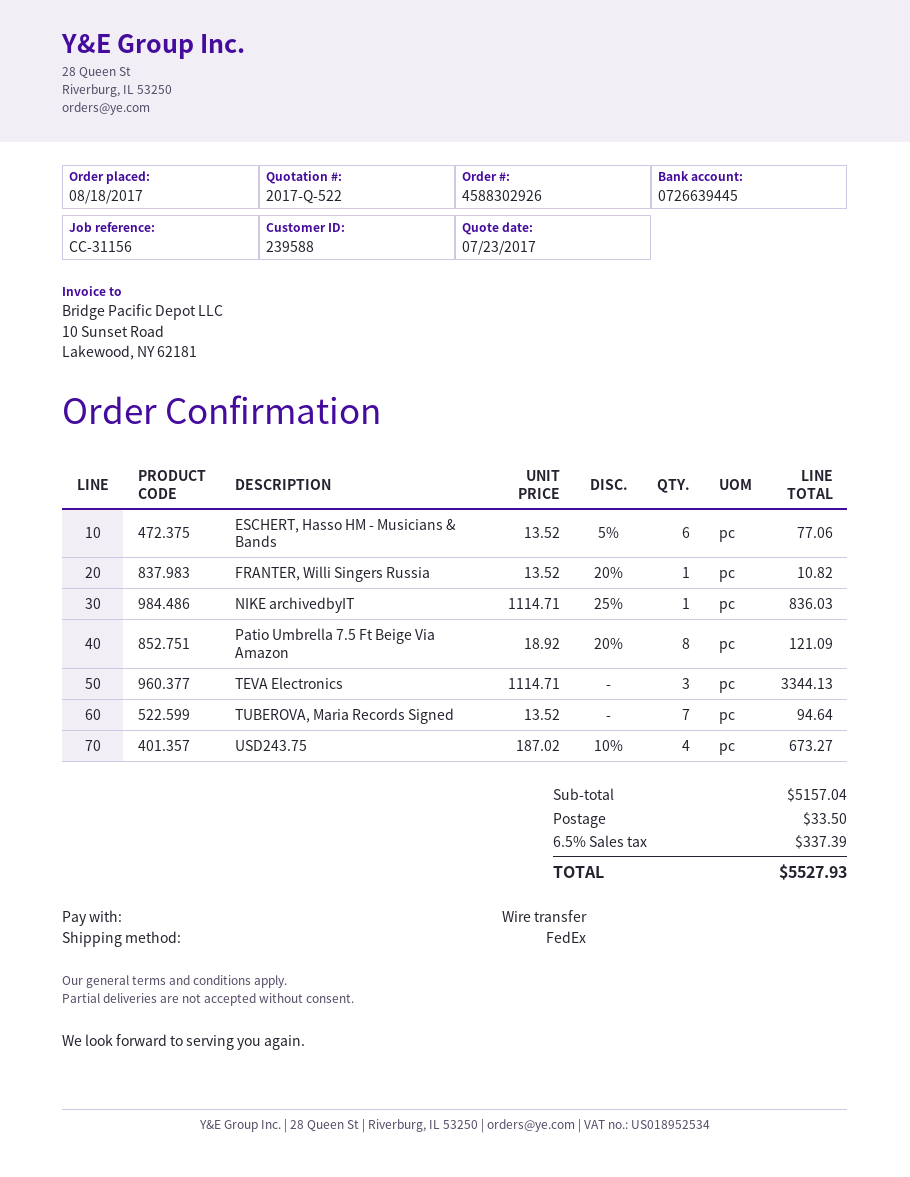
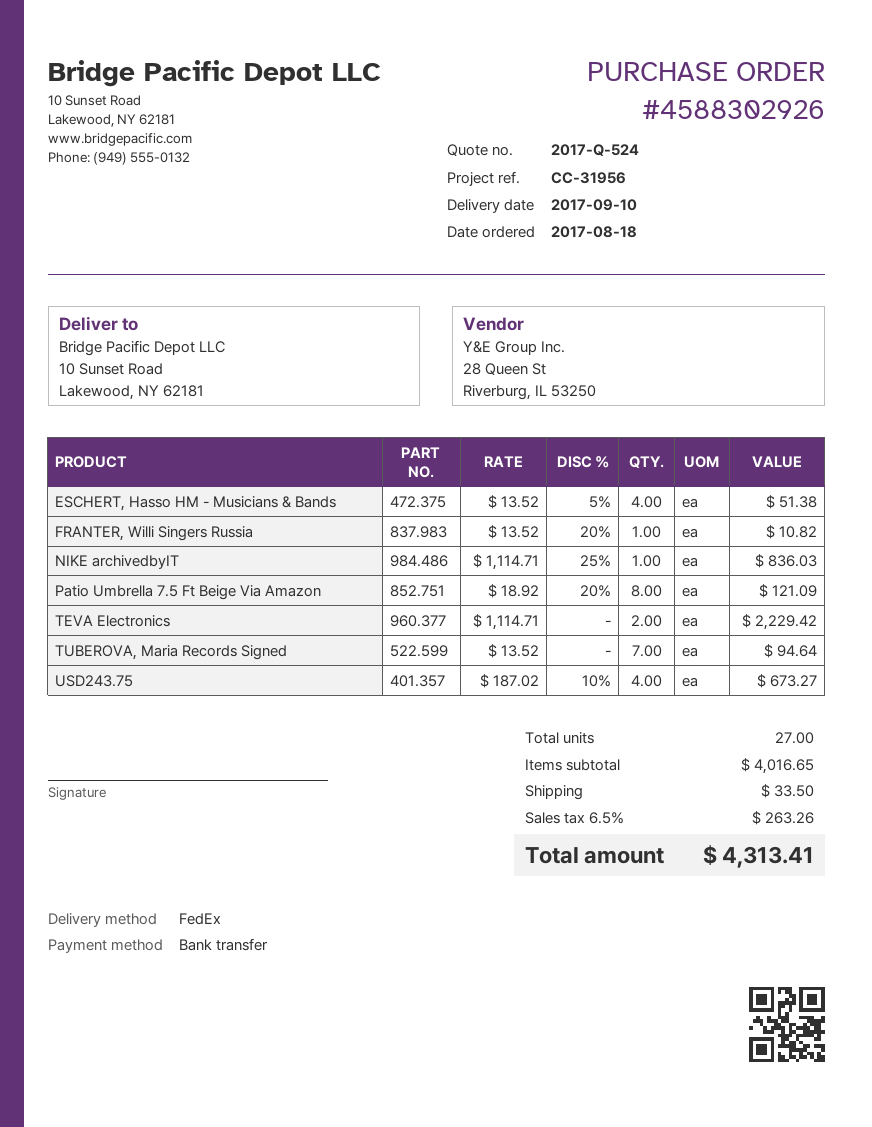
quote number: 2017-Q-522 -> 2017-Q-524
reference: CC-31156 -> CC-31956
ESCHERT, Hasso HM - Musicians & Bands: 6 x 13.52 - 5% = 77.06 -> 4 x 13.52 - 5% = 51.38
TEVA Electronics: 3 x 1114.71 = 3344.13 -> 2 x 1114.71 = 2229.42
subtotal: 5157.04 -> 4016.65
tax: 6.5% = 337.39 -> 6.5% = 263.26
total: 5527.93 -> 4313.41

